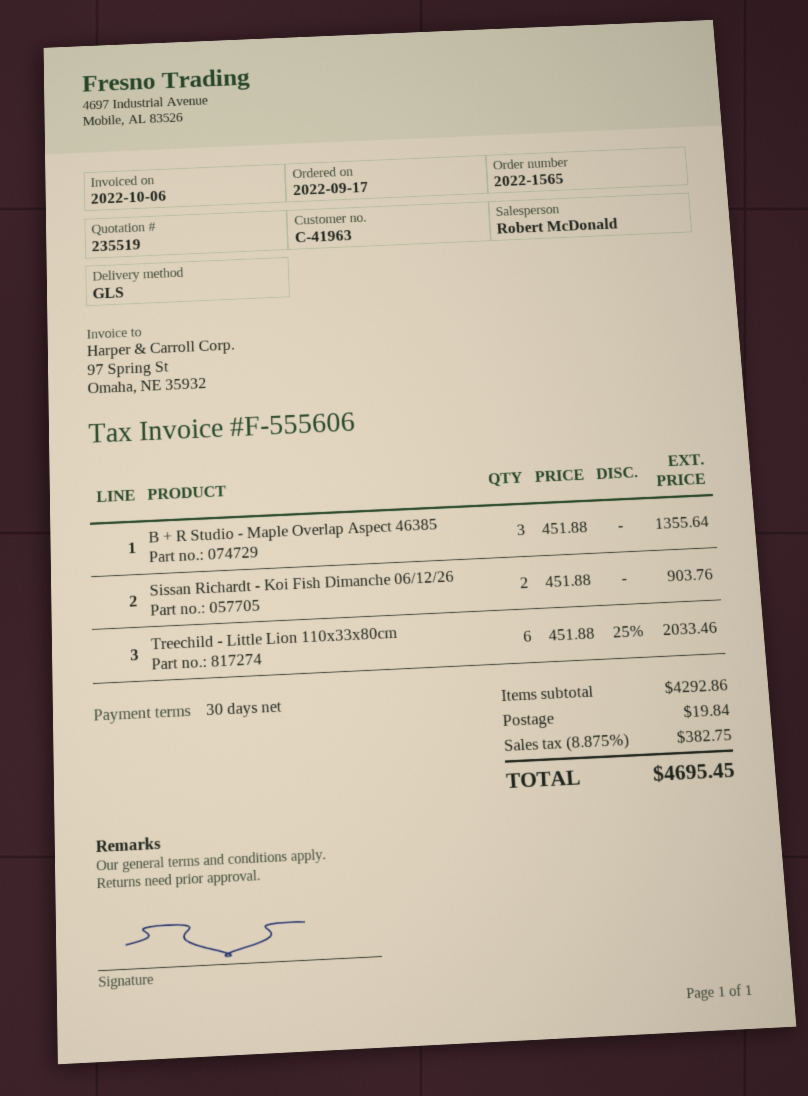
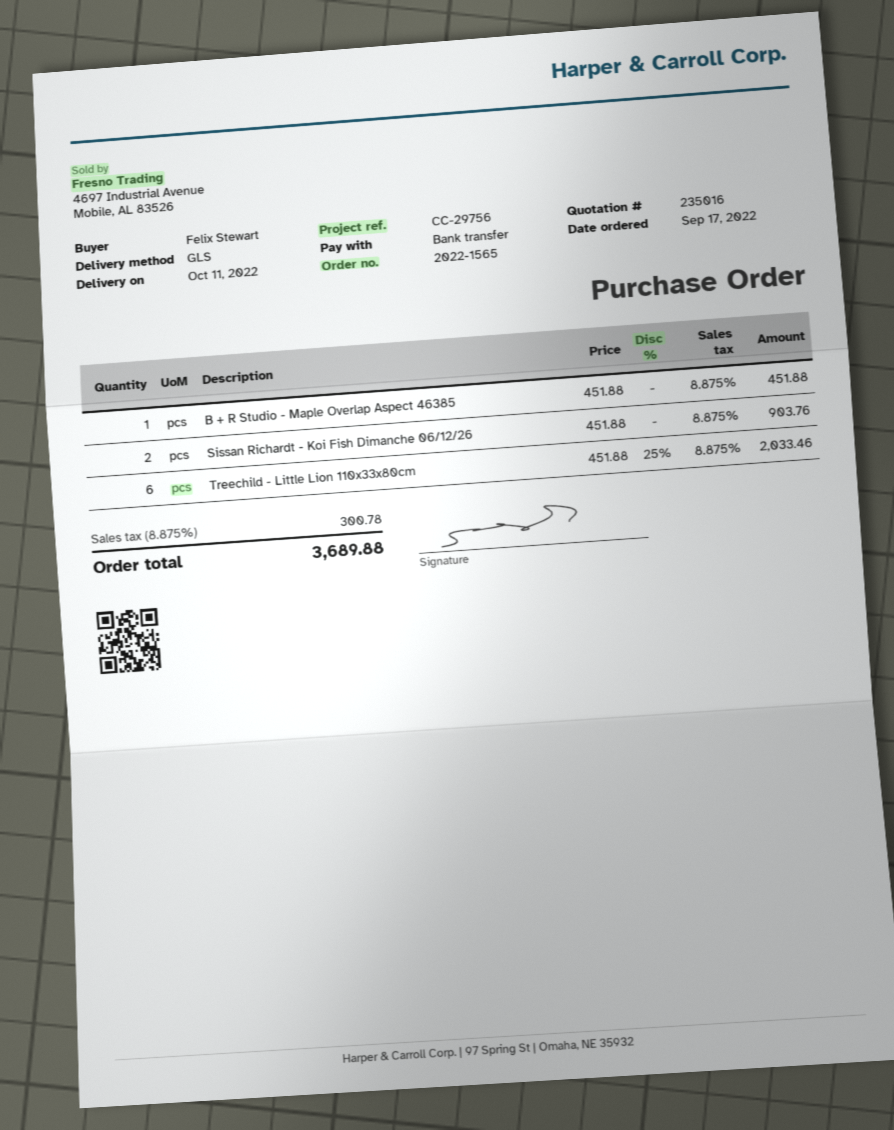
quote number: 235519 -> 235016
B + R Studio - Maple Overlap Aspect 46385: 3 x 451.88 = 1355.64 -> 1 x 451.88 = 451.88
shipping: 19.84 -> none
tax: 8.875% = 382.75 -> 8.875% = 300.78
total: 4695.45 -> 3689.88

